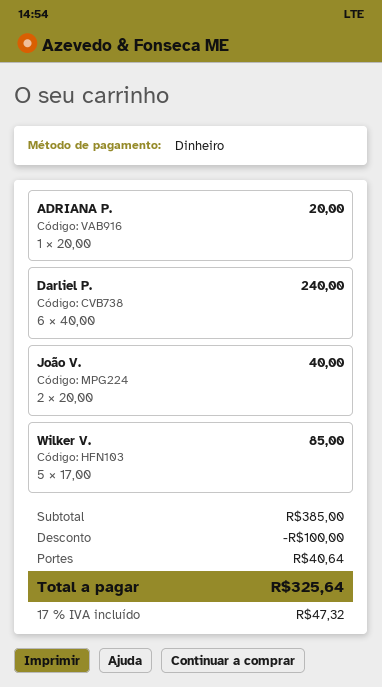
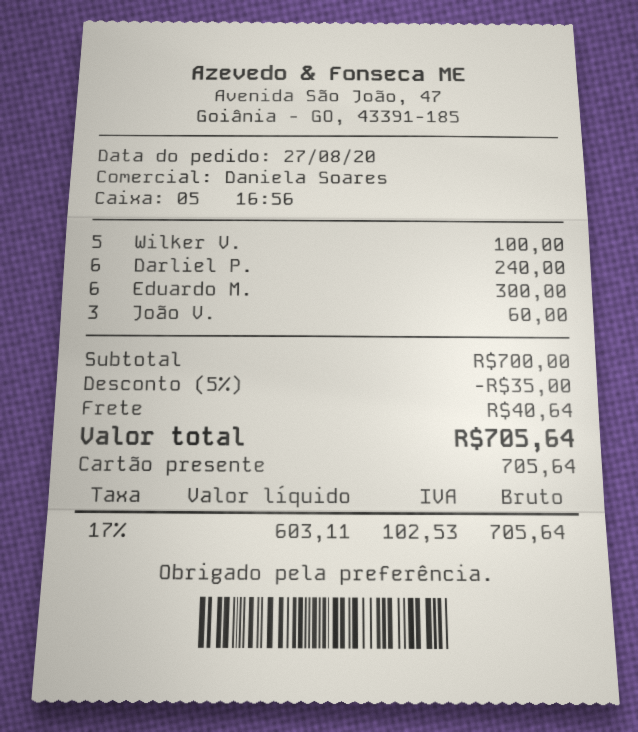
payment method: cash -> gift card
ADRIANA P.: 1 for 20.00 -> none
João V.: 2 for 40.00 -> 3 for 60.00
Wilker V.: 5 for 85.00 -> 5 for 100.00
Eduardo M.: none -> 6 for 300.00
subtotal: 385.00 -> 700.00
discount: 100.00 -> 35.00
tax: 17% = 47.32 -> 17% = 102.53
total: 325.64 -> 705.64

